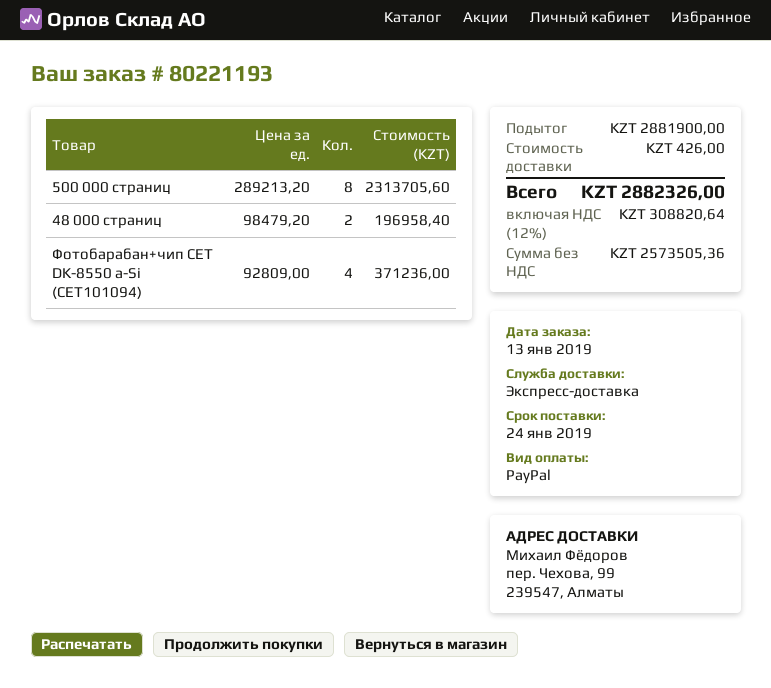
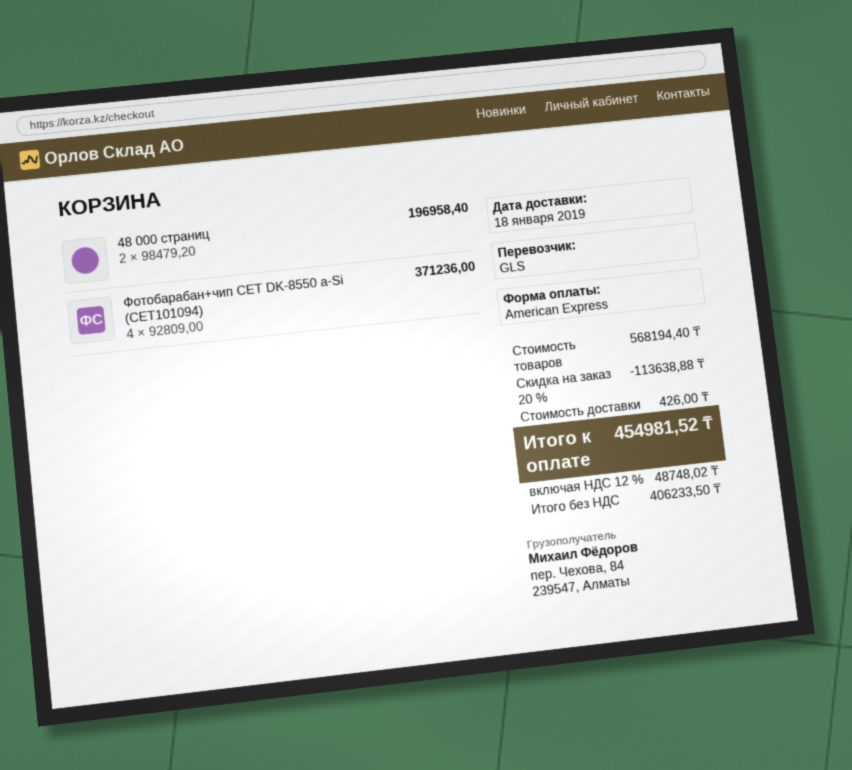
delivery date: 2019-01-24 -> 2019-01-18
payment method: PayPal -> American Express
shipping method: express -> GLS
ship to: пер. Чехова, 99, 239547, Алматы -> пер. Чехова, 84, 239547, Алматы
500 000 страниц: 8 x 289213.20 = 2313705.60 -> none
subtotal: 2881900.00 -> 568194.40
discount: none -> 20% = 113638.88
net: 2573505.36 -> 406233.50
tax: 12% = 308820.64 -> 12% = 48748.02
total: 2882326.00 -> 454981.52

